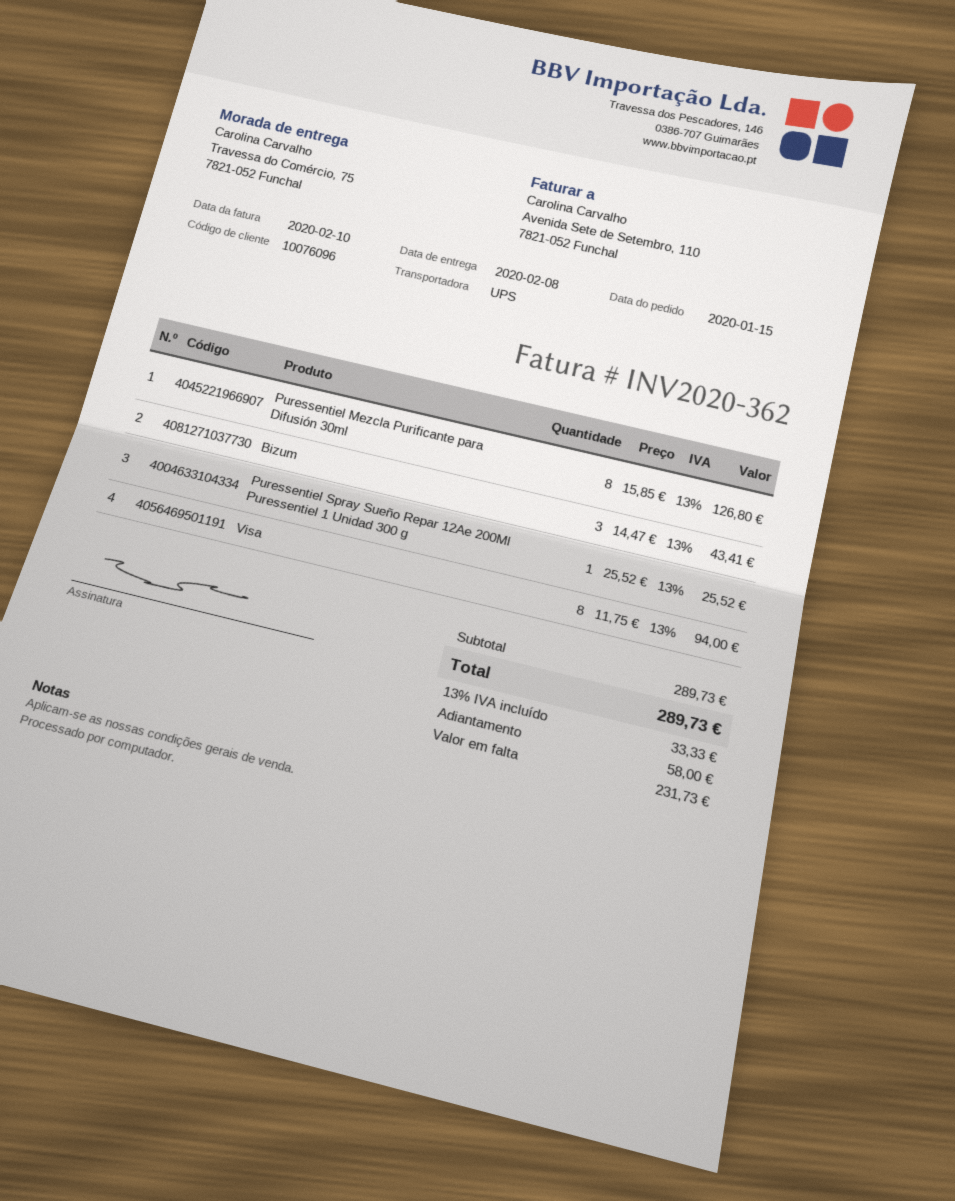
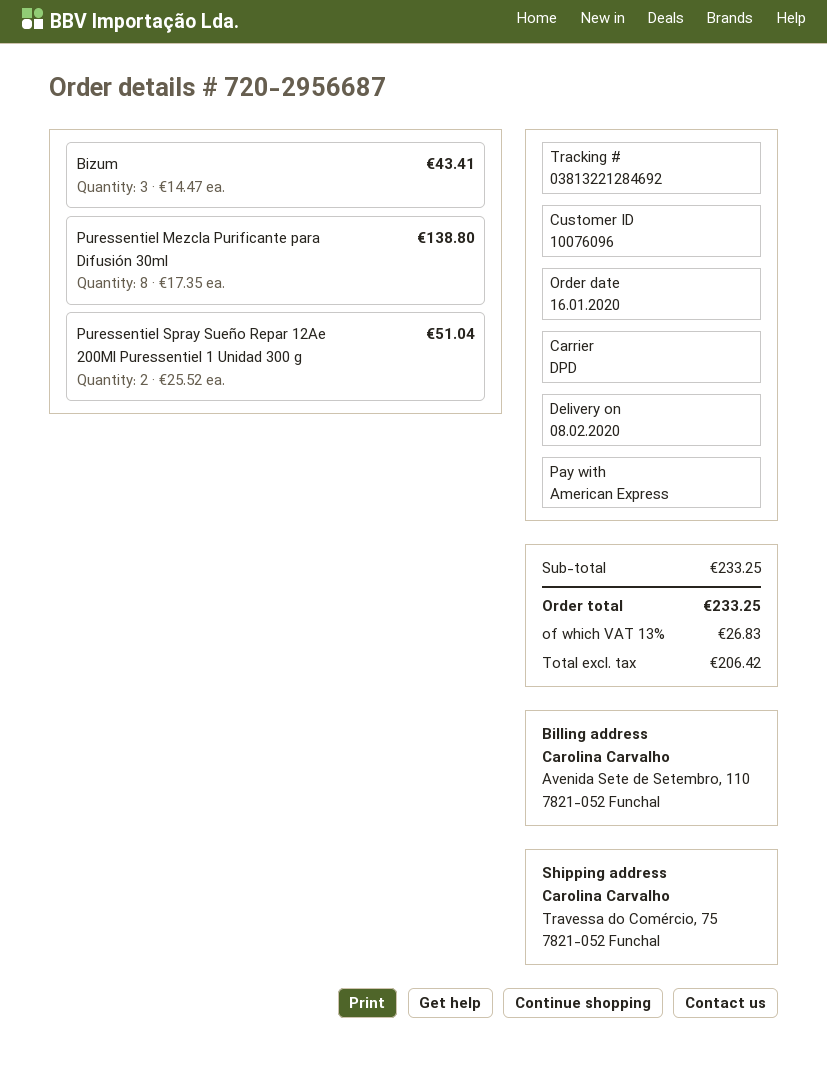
order date: 2020-01-15 -> 2020-01-16
shipping method: UPS -> DPD
Puressentiel Mezcla Purificante para Difusión 30ml: 8 x 15.85 = 126.80 -> 8 x 17.35 = 138.80
Puressentiel Spray Sueño Repar 12Ae 200Ml Puressentiel 1 Unidad 300 g: 1 x 25.52 = 25.52 -> 2 x 25.52 = 51.04
Visa: 8 x 11.75 = 94.00 -> none
subtotal: 289.73 -> 233.25
tax: 13% = 33.33 -> 13% = 26.83
total: 289.73 -> 233.25

